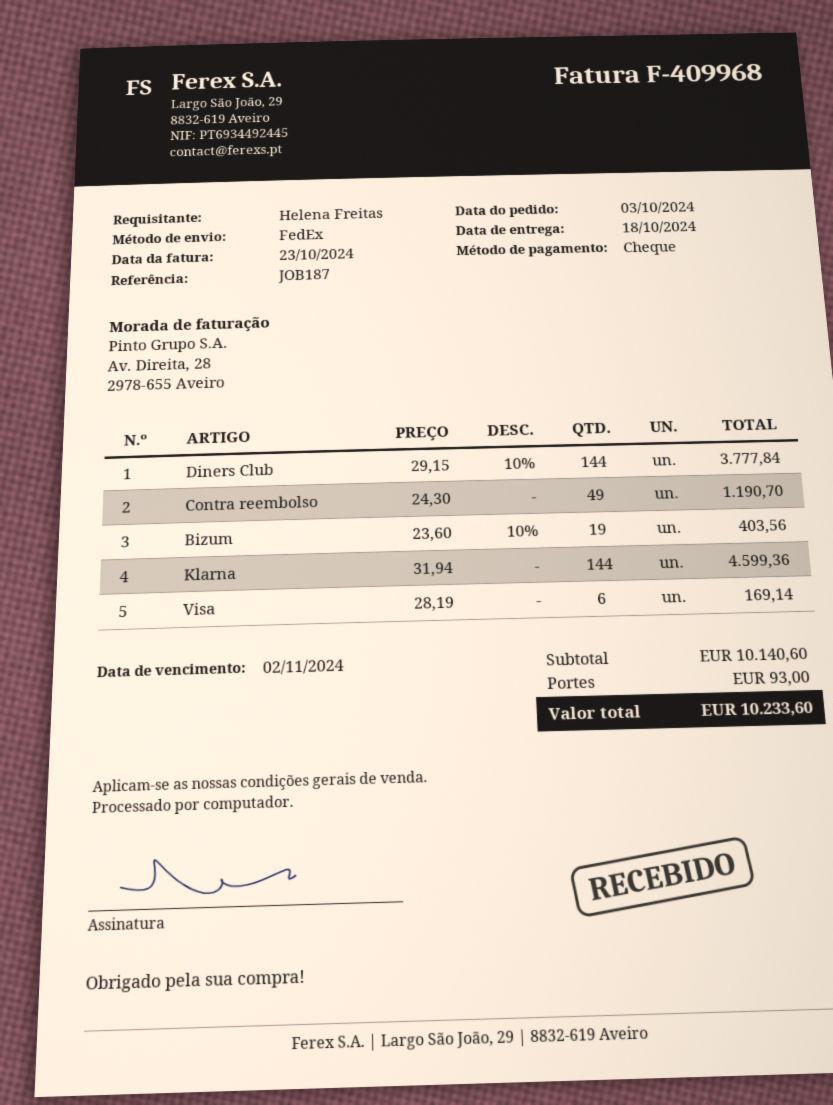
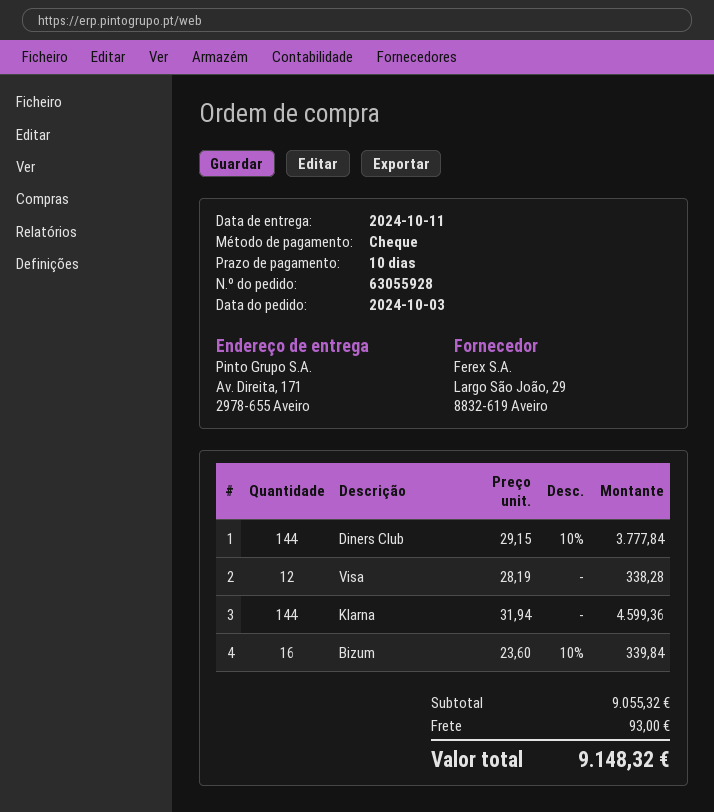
delivery date: 2024-10-18 -> 2024-10-11
Contra reembolso: 49 x 24.30 = 1190.70 -> none
Bizum: 19 x 23.60 - 10% = 403.56 -> 16 x 23.60 - 10% = 339.84
Visa: 6 x 28.19 = 169.14 -> 12 x 28.19 = 338.28
subtotal: 10140.60 -> 9055.32
total: 10233.60 -> 9148.32

